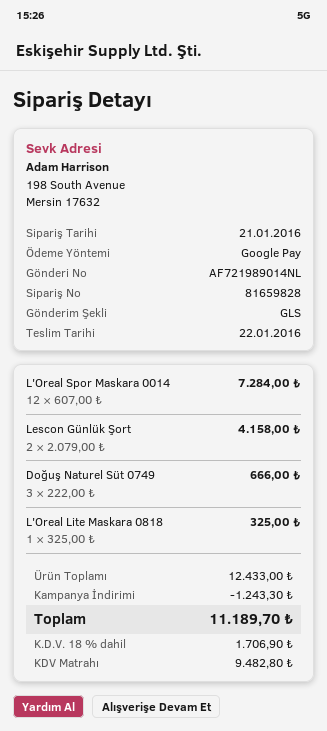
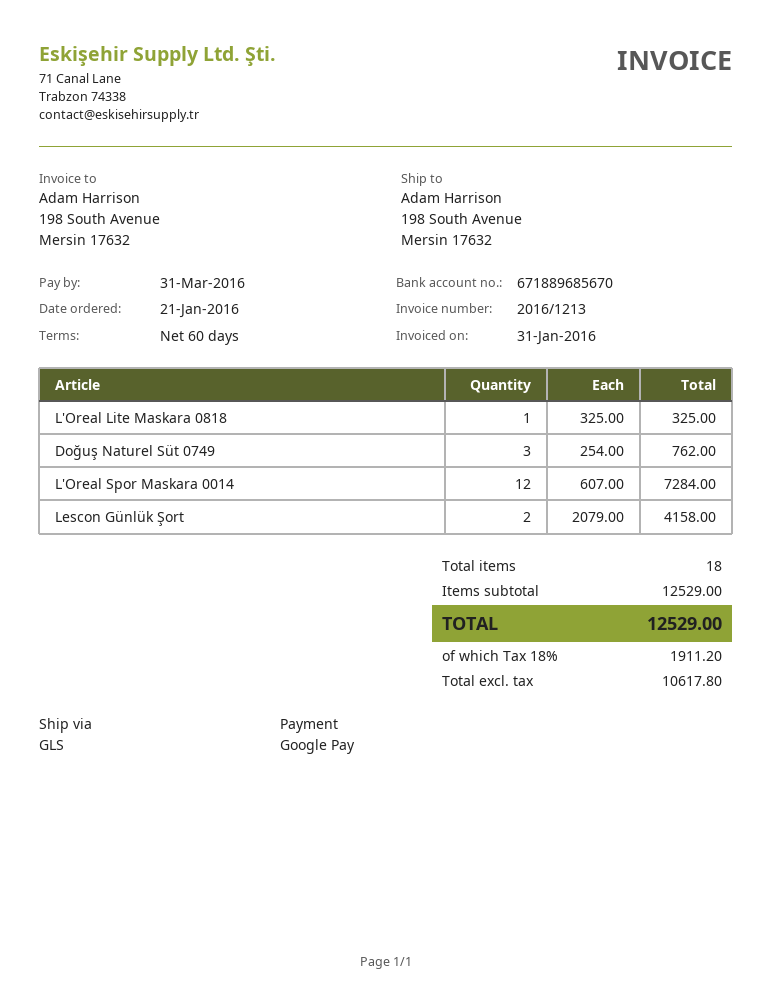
Doğuş Naturel Süt 0749: 3 x 222.00 = 666.00 -> 3 x 254.00 = 762.00
subtotal: 12433.00 -> 12529.00
discount: 1243.30 -> none
net: 9482.80 -> 10617.80
tax: 18% = 1706.90 -> 18% = 1911.20
total: 11189.70 -> 12529.00

